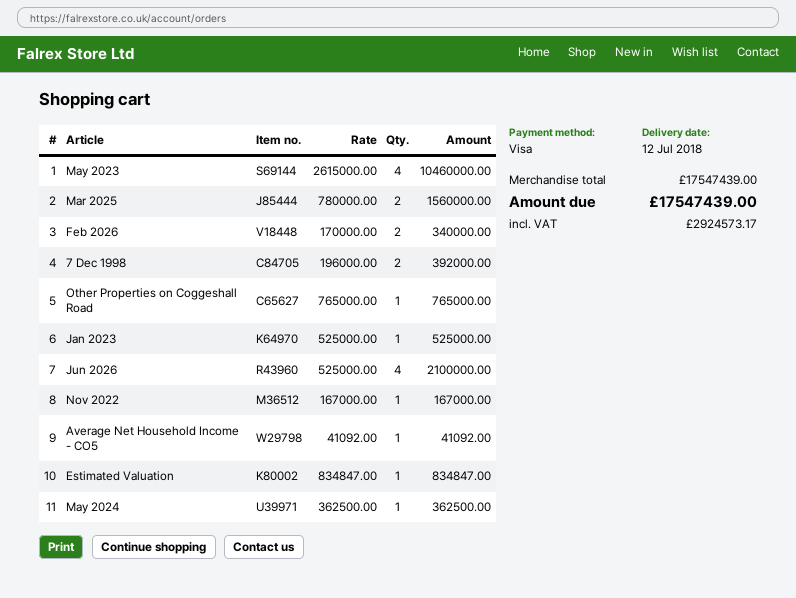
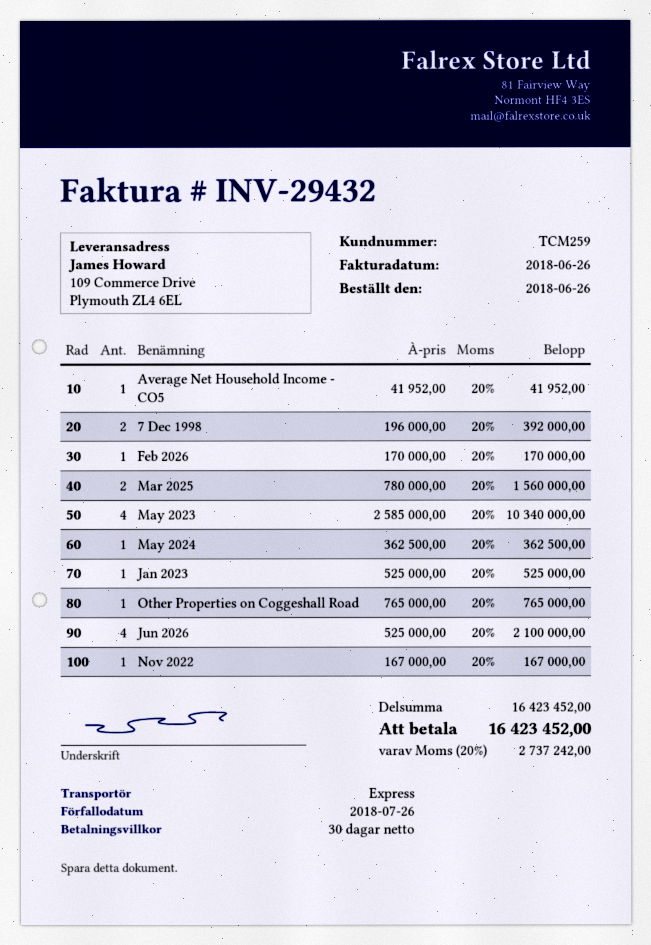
May 2023: 4 x 2615000.00 = 10460000.00 -> 4 x 2585000.00 = 10340000.00
Feb 2026: 2 x 170000.00 = 340000.00 -> 1 x 170000.00 = 170000.00
Average Net Household Income - CO5: 1 x 41092.00 = 41092.00 -> 1 x 41952.00 = 41952.00
Estimated Valuation: 1 x 834847.00 = 834847.00 -> none
subtotal: 17547439.00 -> 16423452.00
tax: 2924573.17 -> 2737242.00
total: 17547439.00 -> 16423452.00

